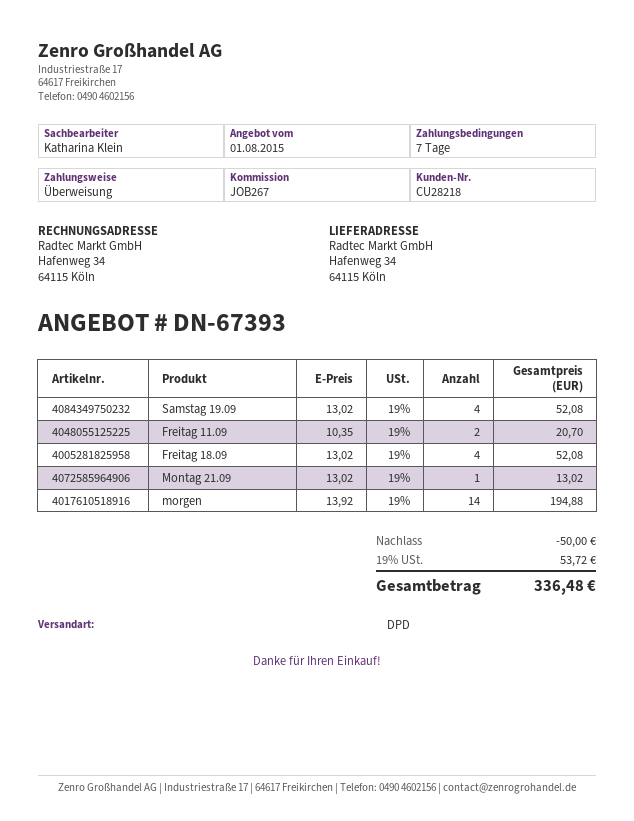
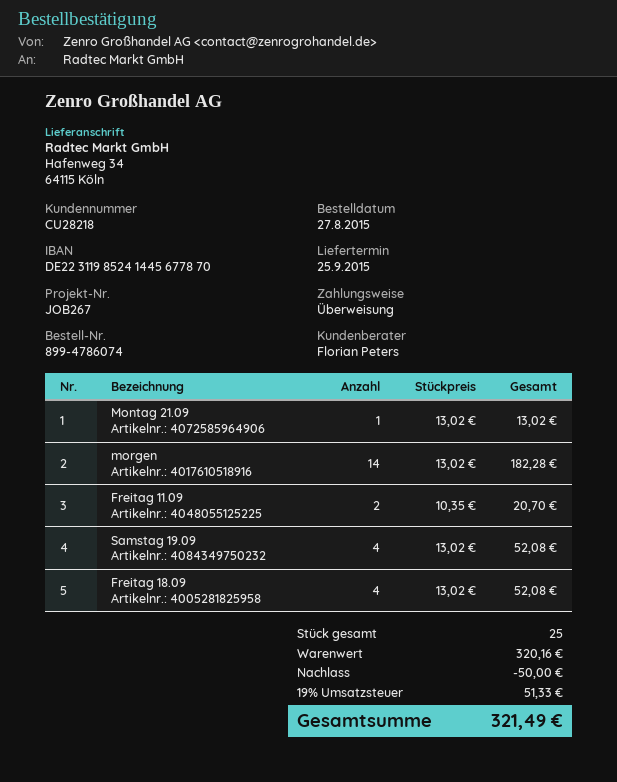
sales rep: Katharina Klein -> Florian Peters
morgen: 14 x 13.92 = 194.88 -> 14 x 13.02 = 182.28
tax: 19% = 53.72 -> 19% = 51.33
total: 336.48 -> 321.49

